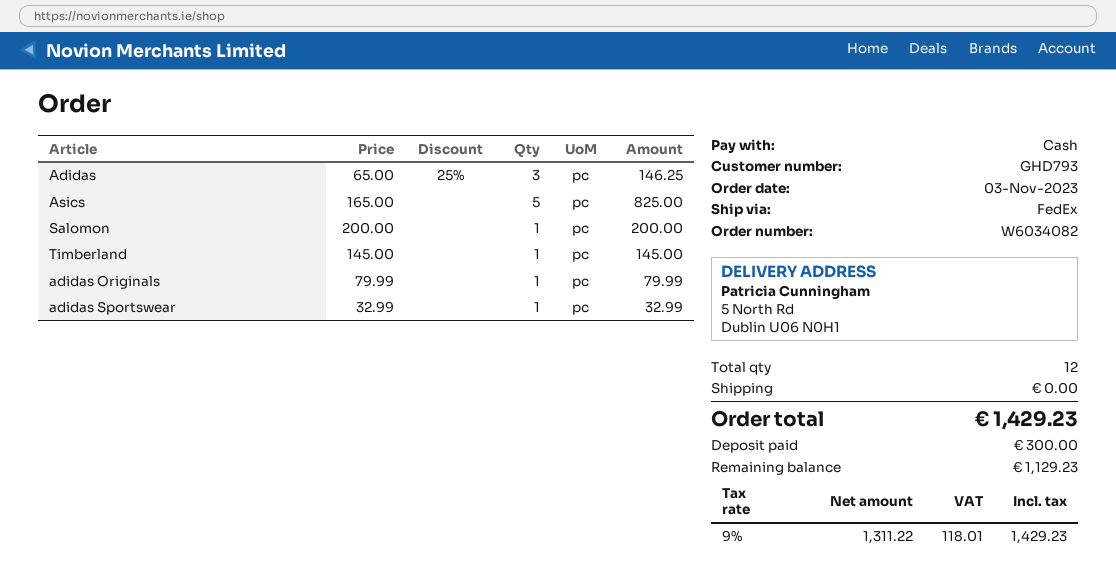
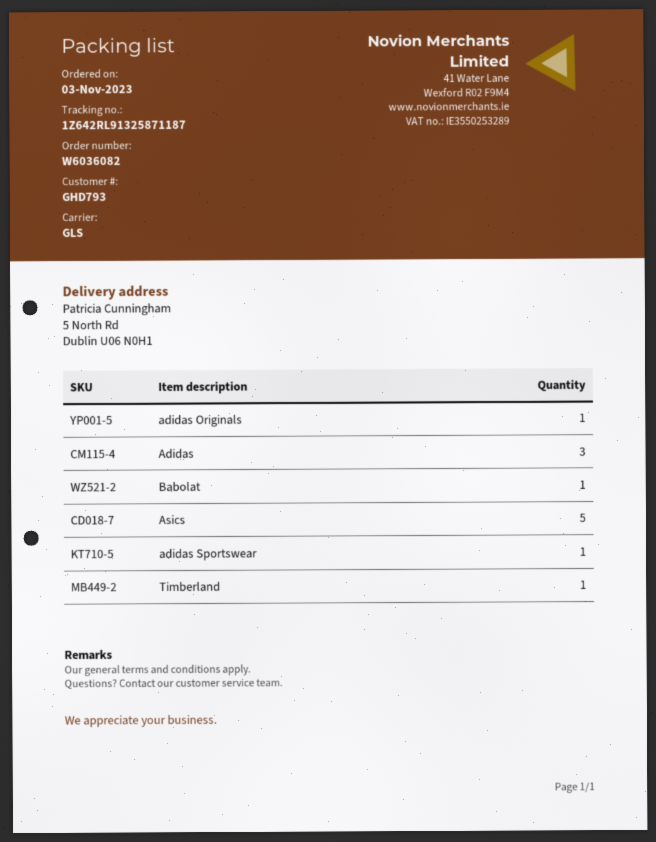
order number: W6034082 -> W6036082
shipping method: FedEx -> GLS
Salomon: 1 -> none
Babolat: none -> 1

